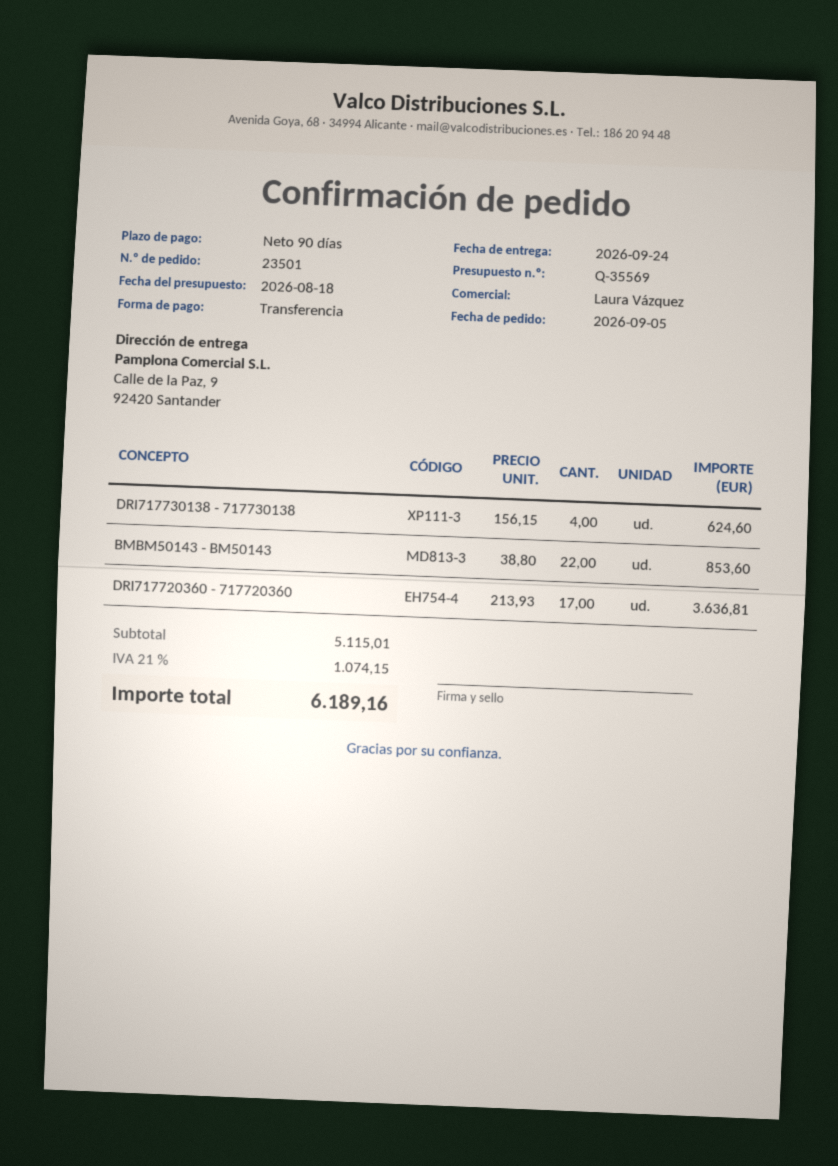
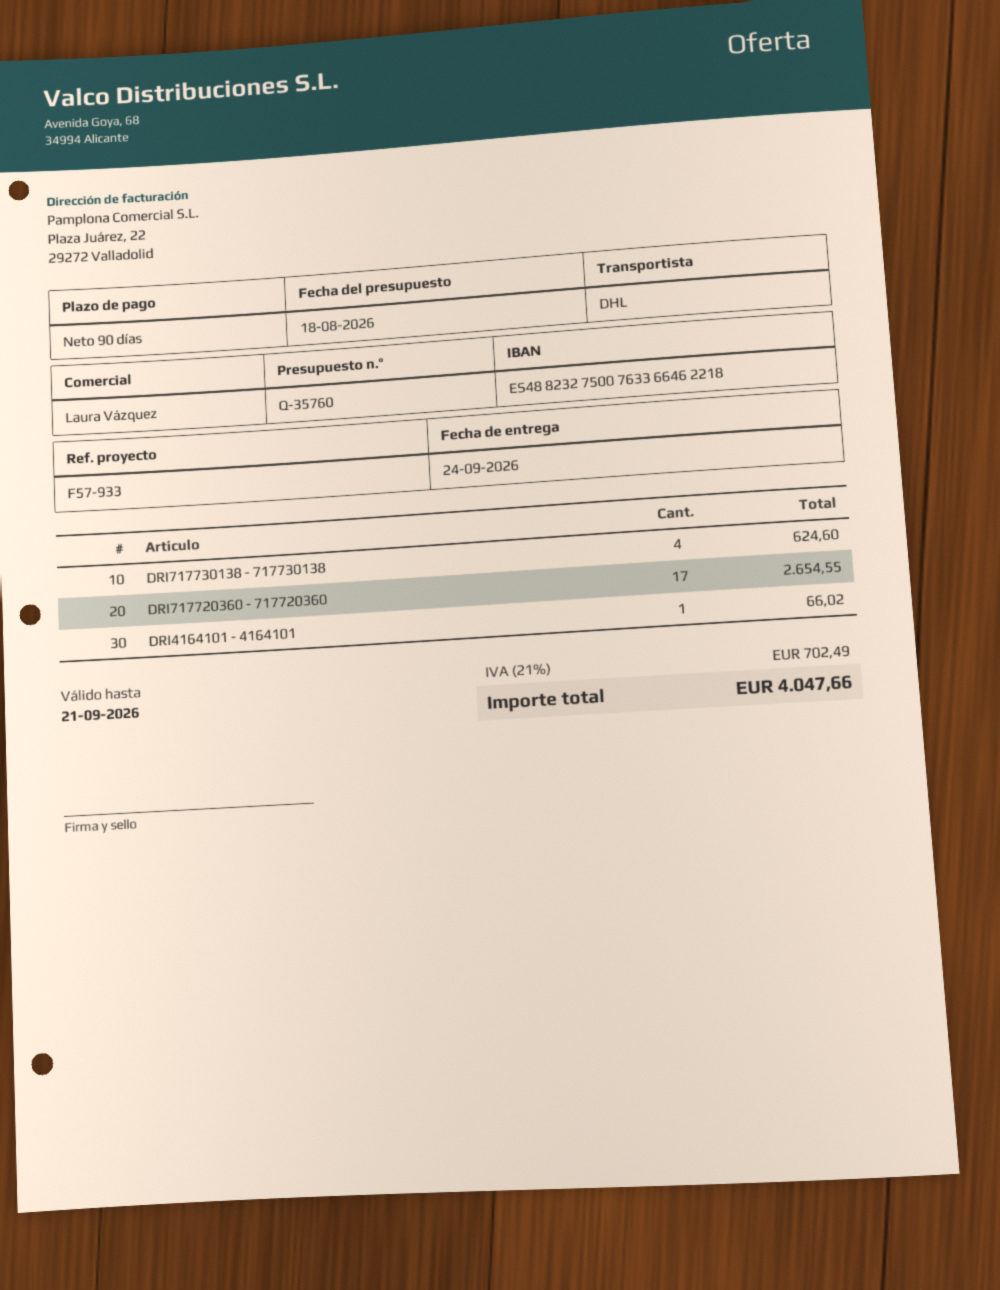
quote number: Q-35569 -> Q-35760
BMBM50143 - BM50143: 22 for 853.60 -> none
DRI717720360 - 717720360: 17 for 3636.81 -> 17 for 2654.55
DRI4164101 - 4164101: none -> 1 for 66.02
tax: 21% = 1074.15 -> 21% = 702.49
total: 6189.16 -> 4047.66

